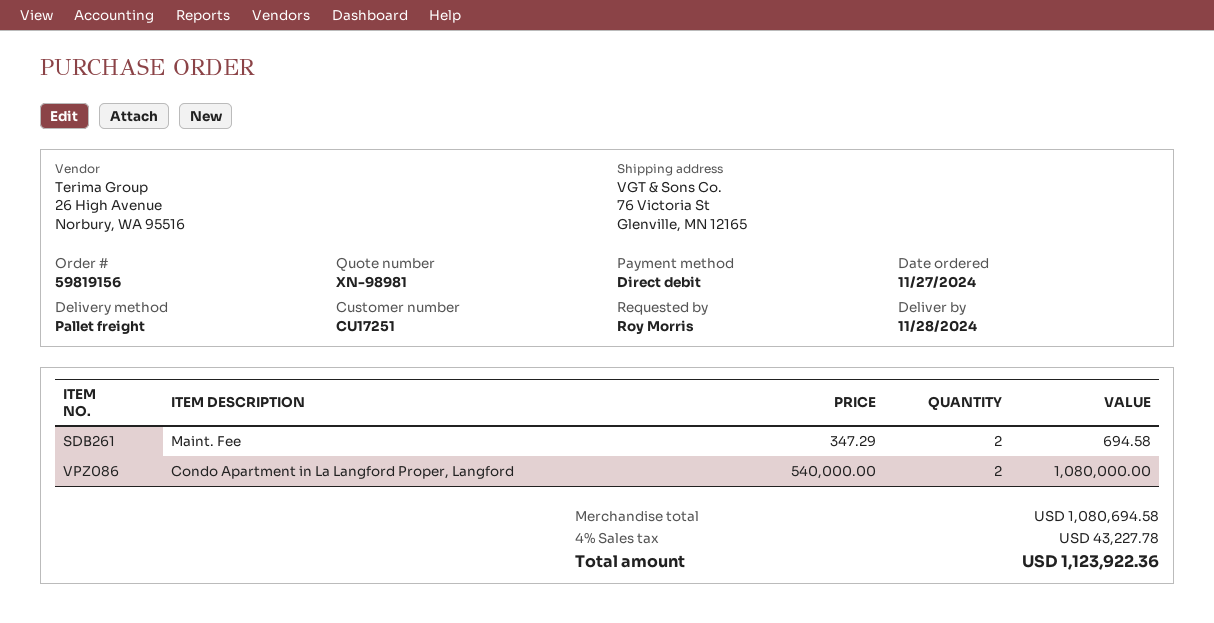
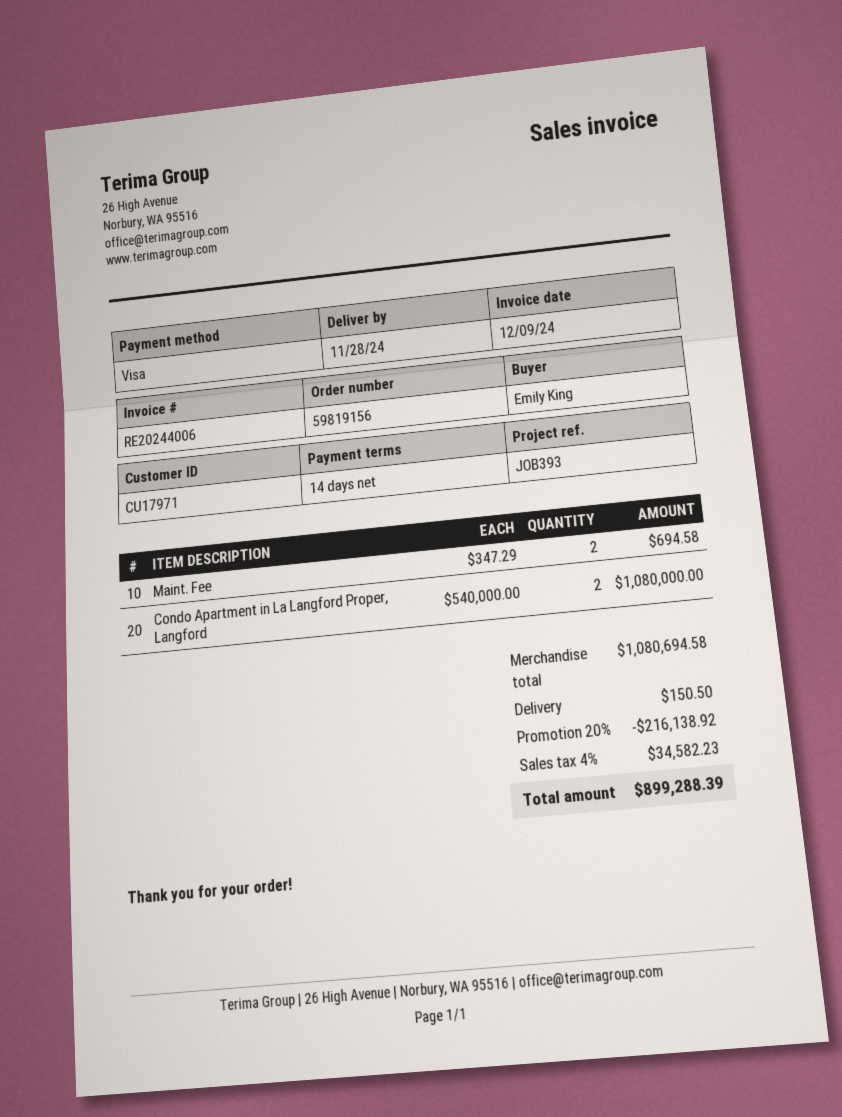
customer number: CU17251 -> CU17971
ordered by: Roy Morris -> Emily King
payment method: direct debit -> Visa
discount: none -> 20% = 216138.92
shipping: none -> 150.50
tax: 4% = 43227.78 -> 4% = 34582.23
total: 1123922.36 -> 899288.39

